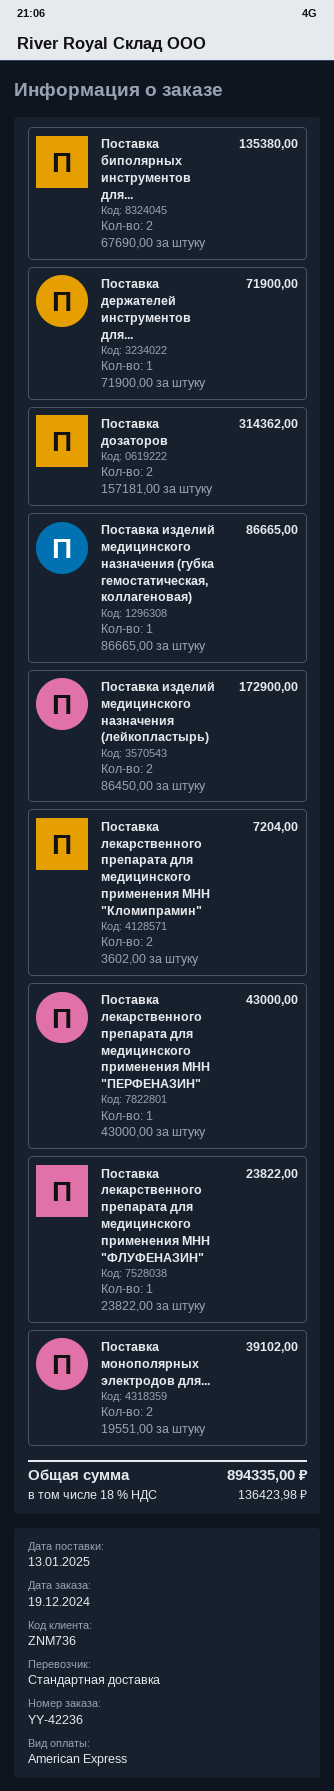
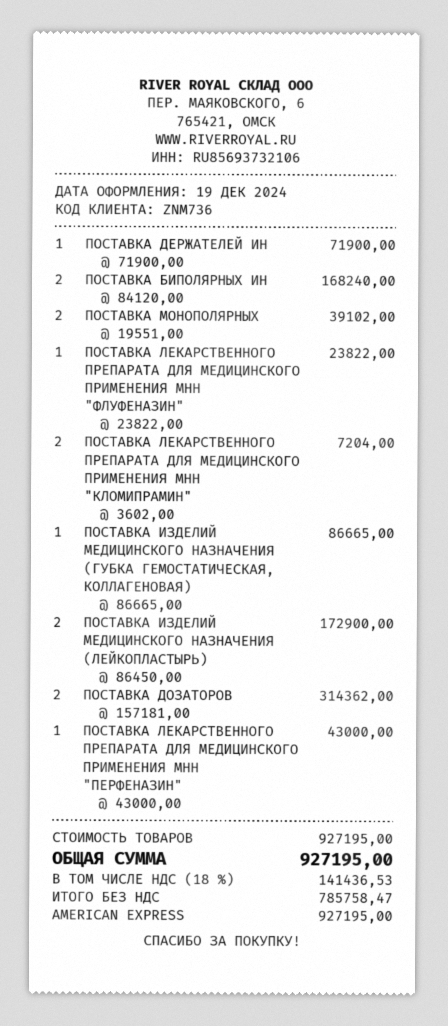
Поставка биполярных инструментов для...: 2 x 67690.00 = 135380.00 -> 2 x 84120.00 = 168240.00
tax: 18% = 136423.98 -> 18% = 141436.53
total: 894335.00 -> 927195.00

